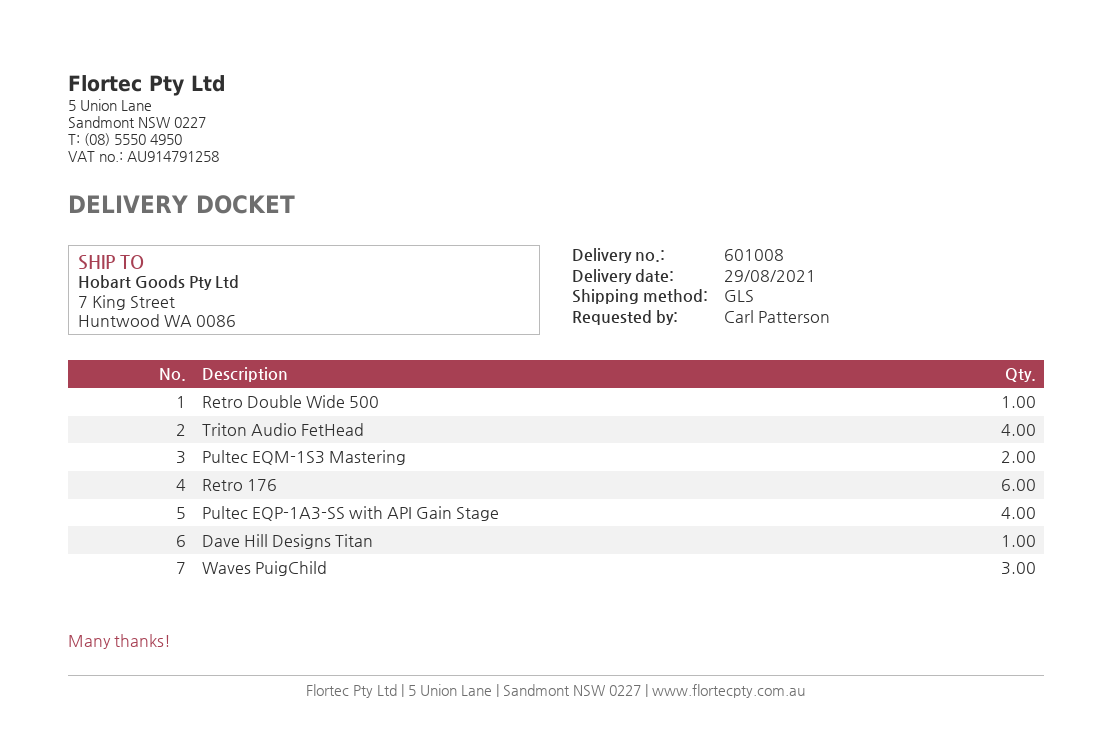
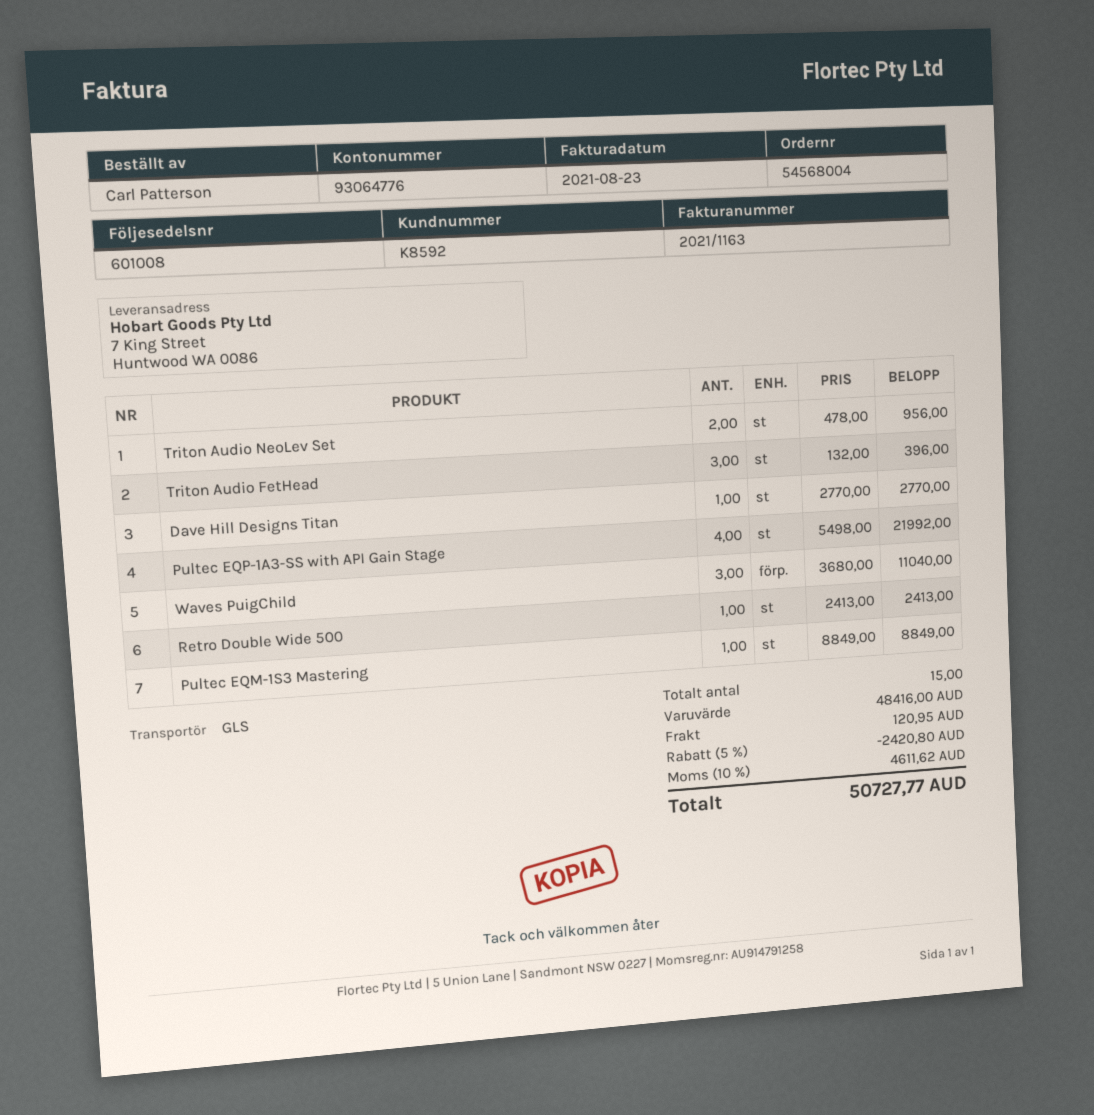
Triton Audio FetHead: 4 -> 3
Pultec EQM-1S3 Mastering: 2 -> 1
Retro 176: 6 -> none
Triton Audio NeoLev Set: none -> 2

